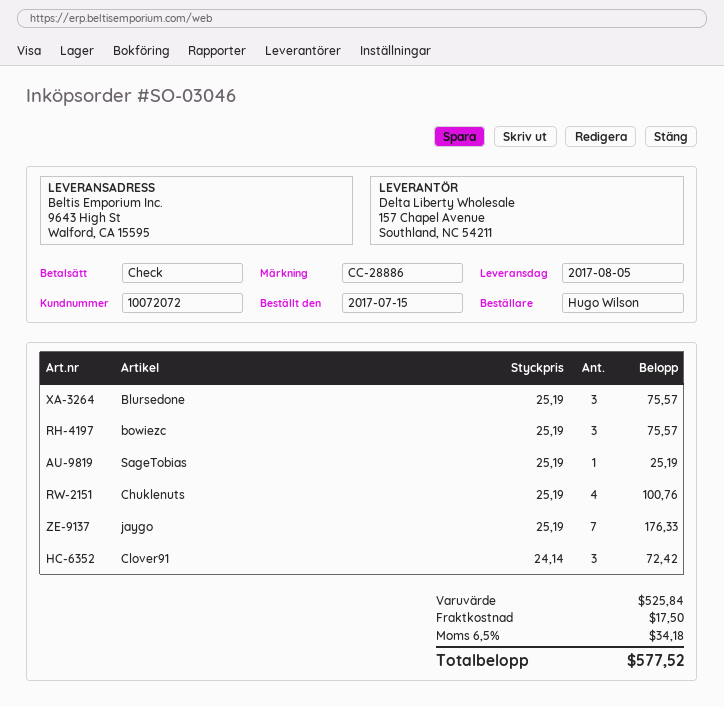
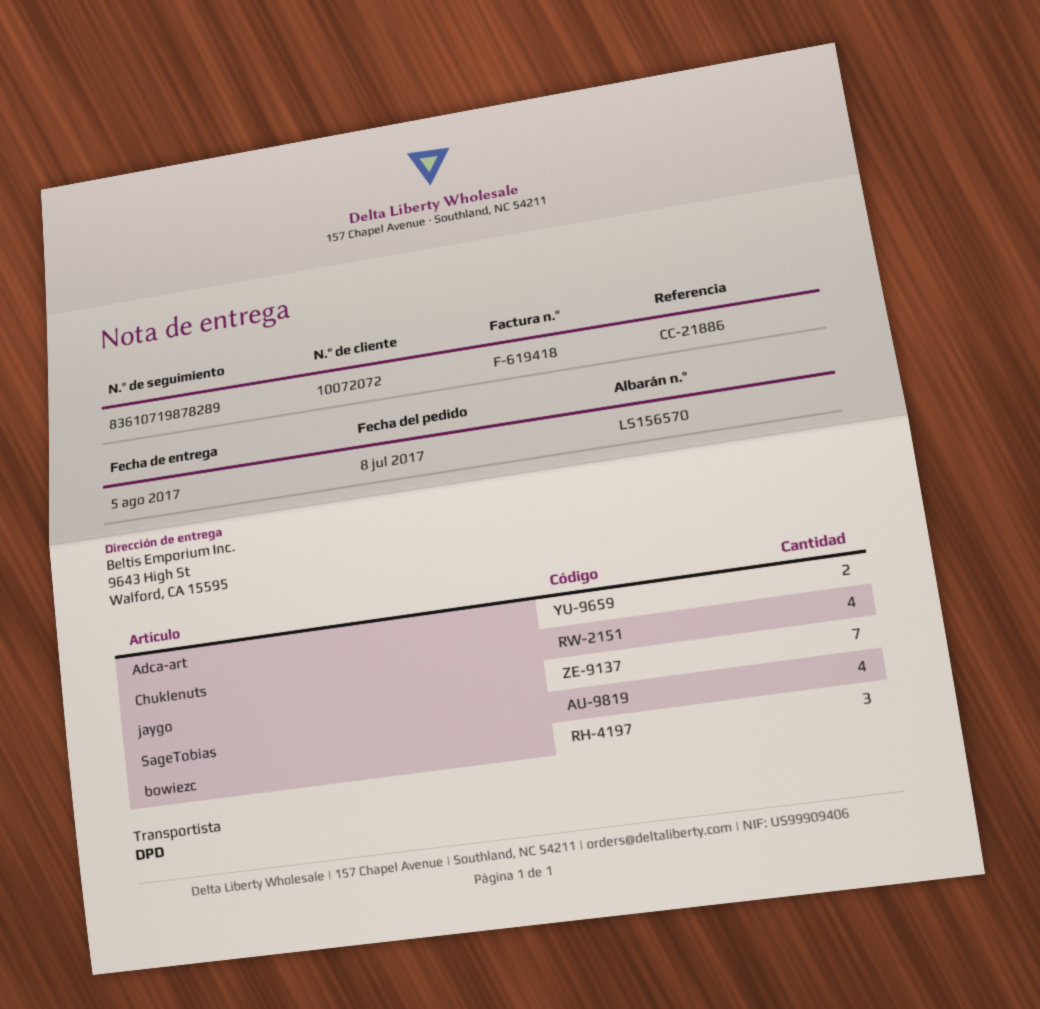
order date: 2017-07-15 -> 2017-07-08
reference: CC-28886 -> CC-21886
Blursedone: 3 -> none
SageTobias: 1 -> 4
Clover91: 3 -> none
Adca-art: none -> 2

